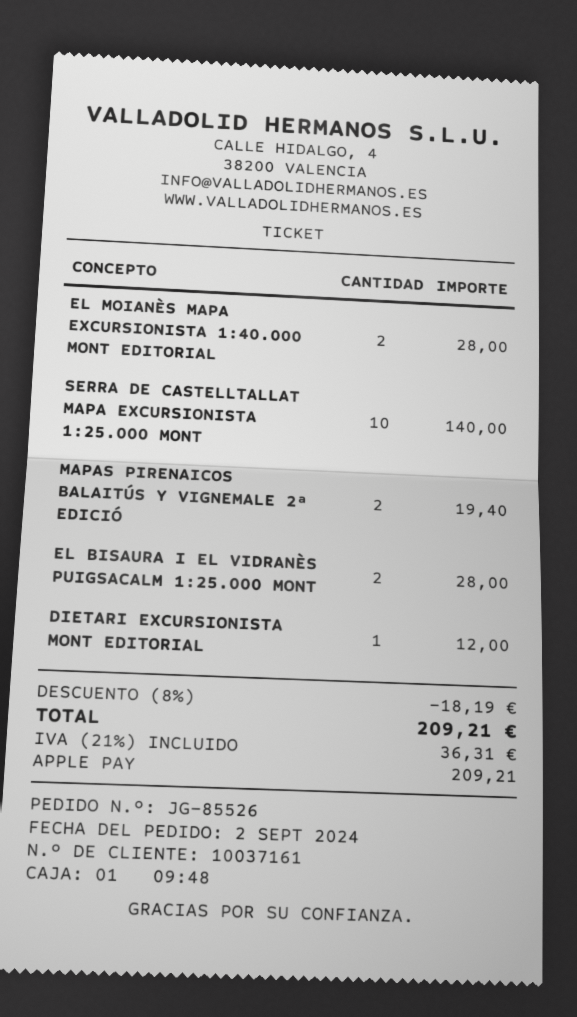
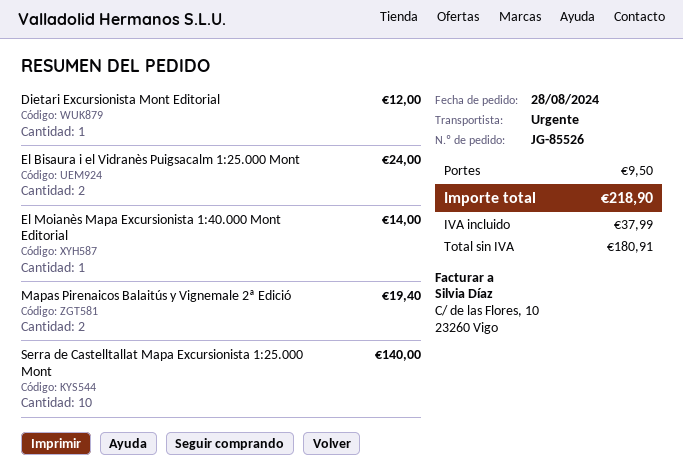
order date: 2024-09-02 -> 2024-08-28
EL MOIANÈS MAPA EXCURSIONISTA 1:40.000 MONT EDITORIAL: 2 for 28.00 -> 1 for 14.00
EL BISAURA I EL VIDRANÈS PUIGSACALM 1:25.000 MONT: 2 for 28.00 -> 2 for 24.00
discount: 8% = 18.19 -> none
shipping: none -> 9.50
tax: 36.31 -> 37.99
total: 209.21 -> 218.90

